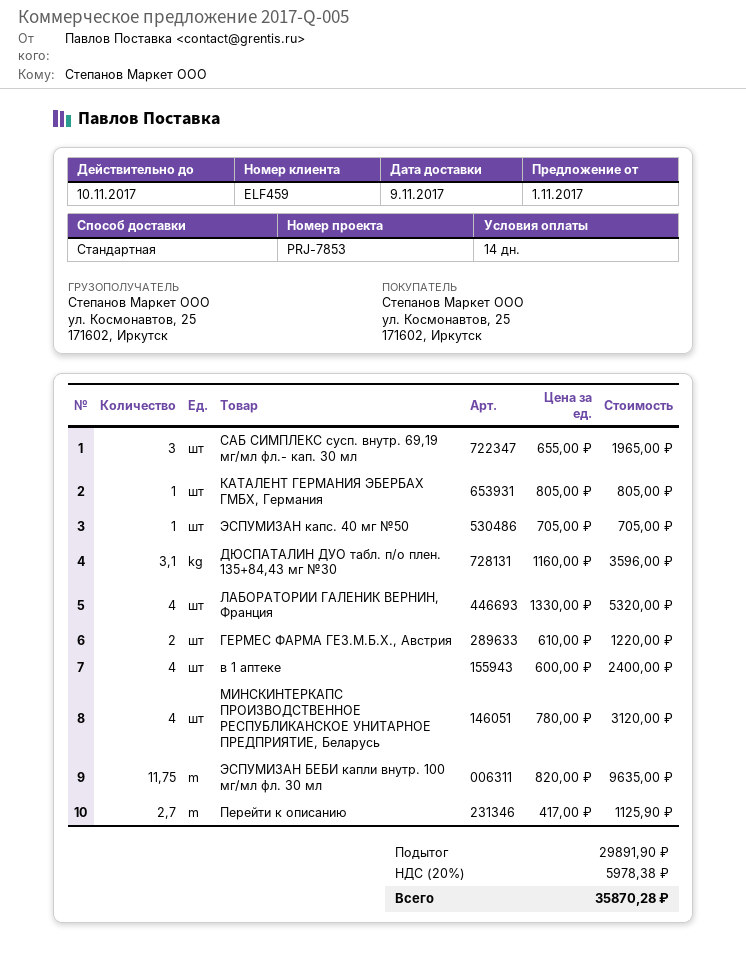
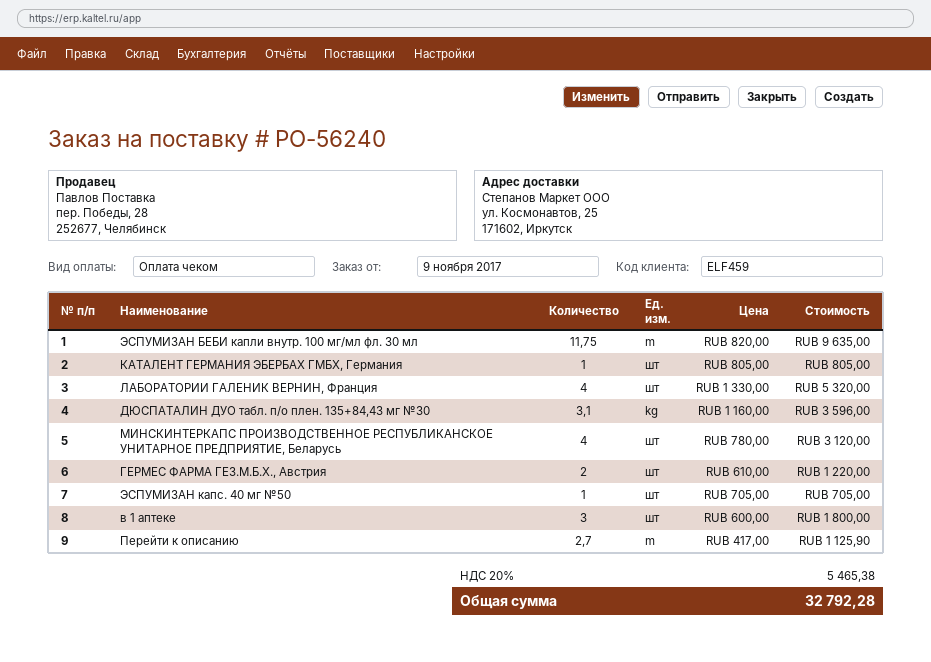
САБ СИМПЛЕКС сусп. внутр. 69,19 мг/мл фл.- кап. 30 мл: 3 x 655.00 = 1965.00 -> none
в 1 аптеке: 4 x 600.00 = 2400.00 -> 3 x 600.00 = 1800.00
tax: 20% = 5978.38 -> 20% = 5465.38
total: 35870.28 -> 32792.28

